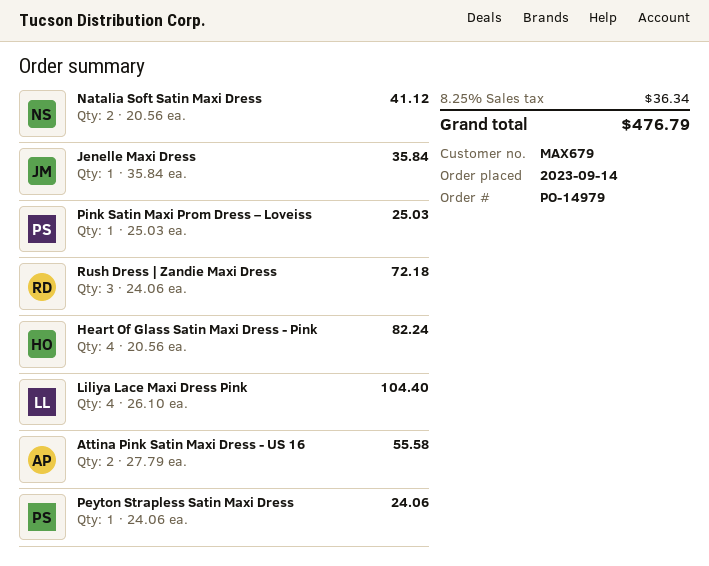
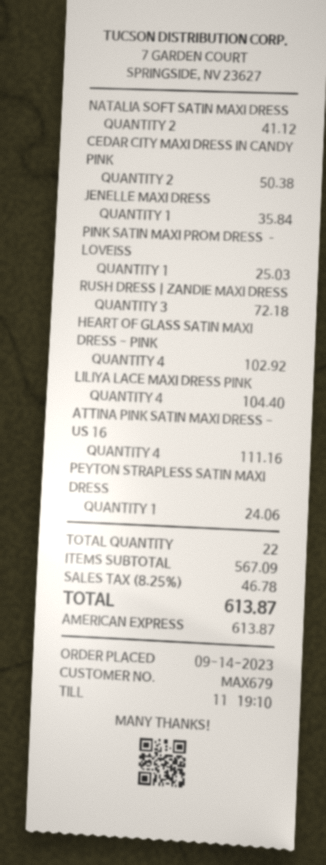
Heart Of Glass Satin Maxi Dress - Pink: 4 for 82.24 -> 4 for 102.92
Attina Pink Satin Maxi Dress - US 16: 2 for 55.58 -> 4 for 111.16
CEDAR CITY MAXI DRESS IN CANDY PINK: none -> 2 for 50.38
tax: 8.25% = 36.34 -> 8.25% = 46.78
total: 476.79 -> 613.87

